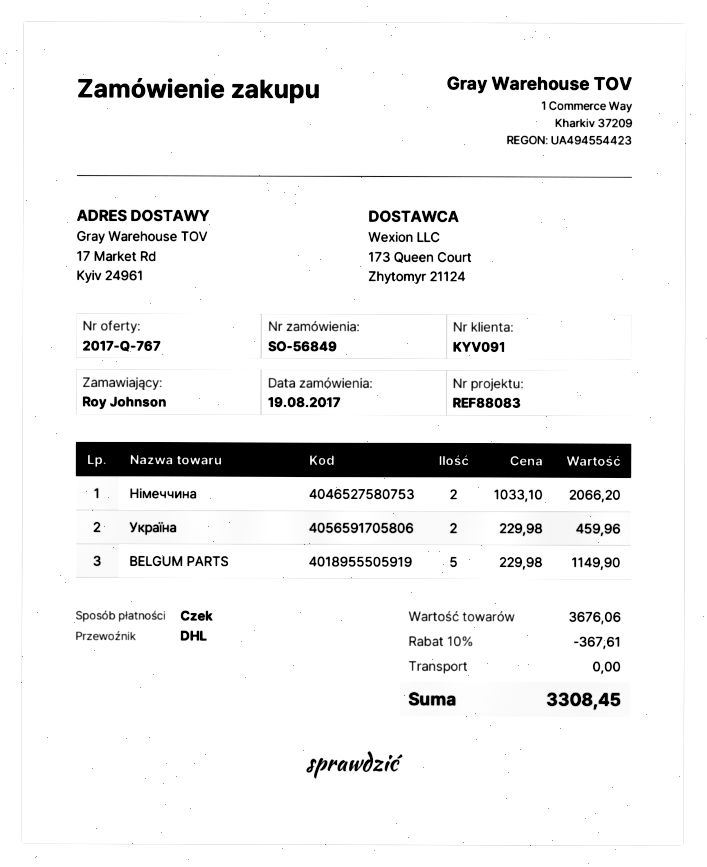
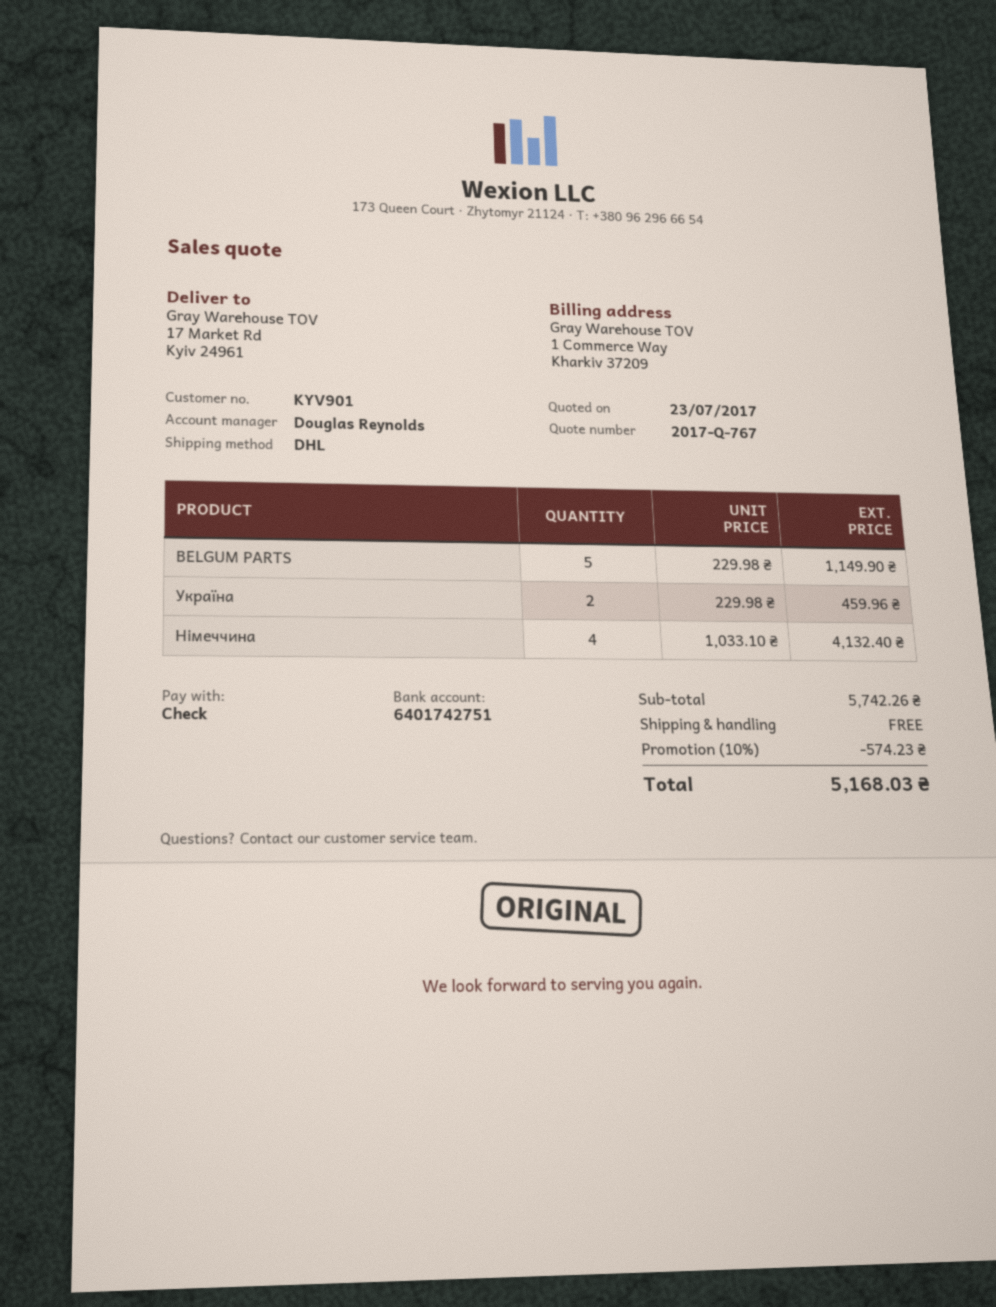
customer number: KYV091 -> KYV901
Німеччина: 2 x 1033.10 = 2066.20 -> 4 x 1033.10 = 4132.40
subtotal: 3676.06 -> 5742.26
discount: 10% = 367.61 -> 10% = 574.23
total: 3308.45 -> 5168.03

